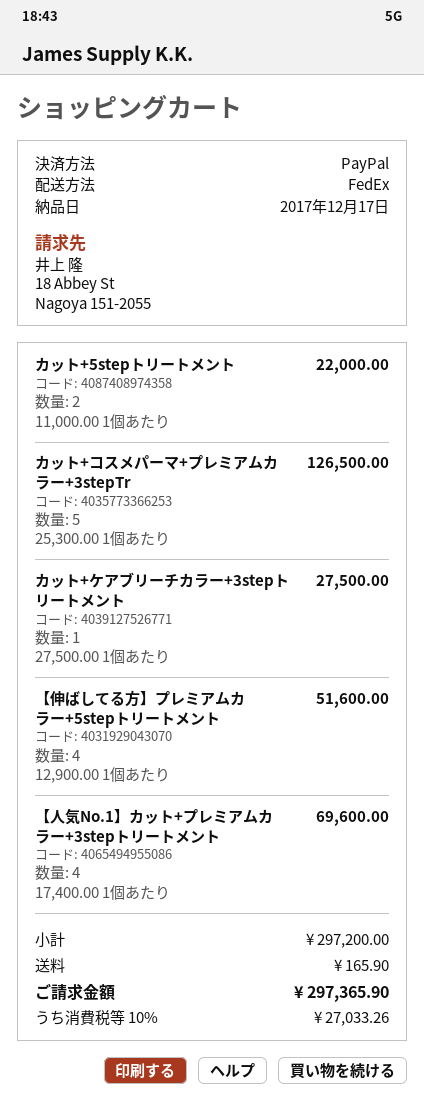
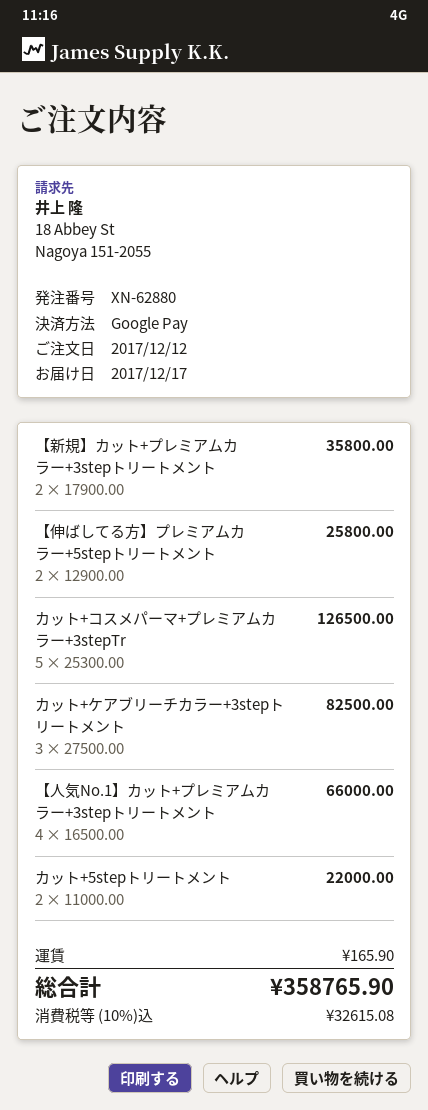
payment method: PayPal -> Google Pay
カット+ケアブリーチカラー+3stepトリートメント: 1 x 27500.00 = 27500.00 -> 3 x 27500.00 = 82500.00
【伸ばしてる方】プレミアムカラー+5stepトリートメント: 4 x 12900.00 = 51600.00 -> 2 x 12900.00 = 25800.00
【人気No.1】カット+プレミアムカラー+3stepトリートメント: 4 x 17400.00 = 69600.00 -> 4 x 16500.00 = 66000.00
【新規】カット+プレミアムカラー+3stepトリートメント: none -> 2 x 17900.00 = 35800.00
tax: 10% = 27033.26 -> 10% = 32615.08
total: 297365.90 -> 358765.90

